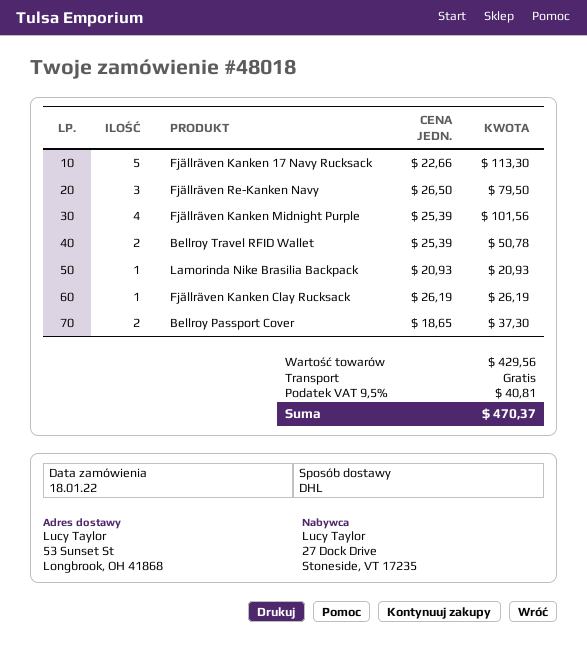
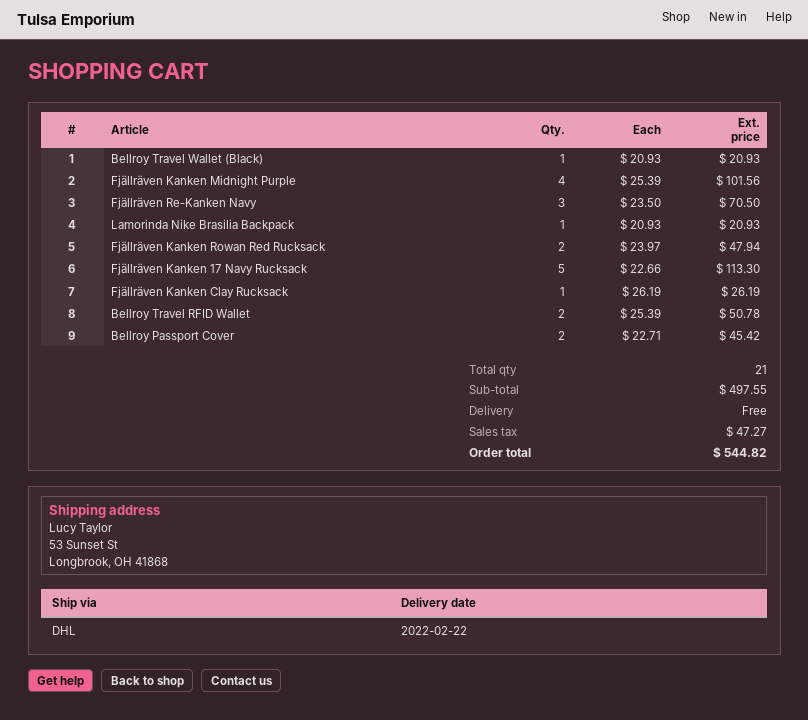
Fjällräven Re-Kanken Navy: 3 x 26.50 = 79.50 -> 3 x 23.50 = 70.50
Bellroy Passport Cover: 2 x 18.65 = 37.30 -> 2 x 22.71 = 45.42
Bellroy Travel Wallet (Black): none -> 1 x 20.93 = 20.93
Fjällräven Kanken Rowan Red Rucksack: none -> 2 x 23.97 = 47.94
subtotal: 429.56 -> 497.55
tax: 40.81 -> 47.27
total: 470.37 -> 544.82

